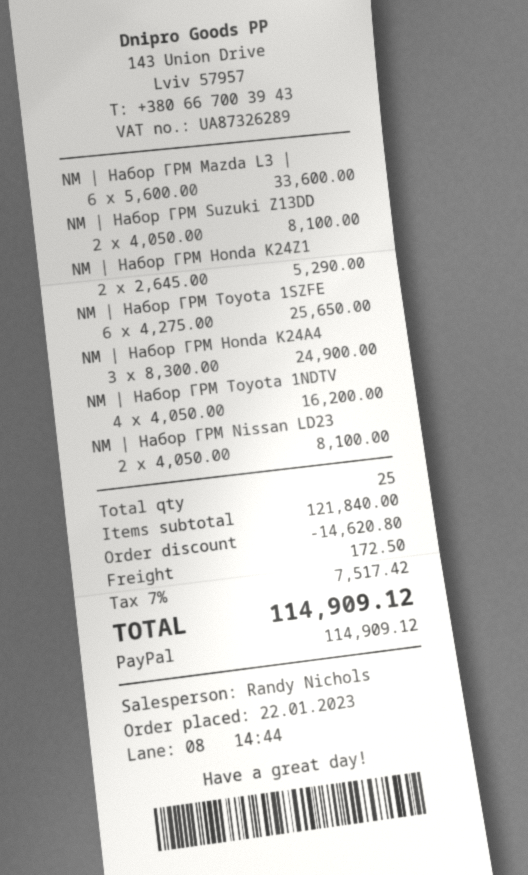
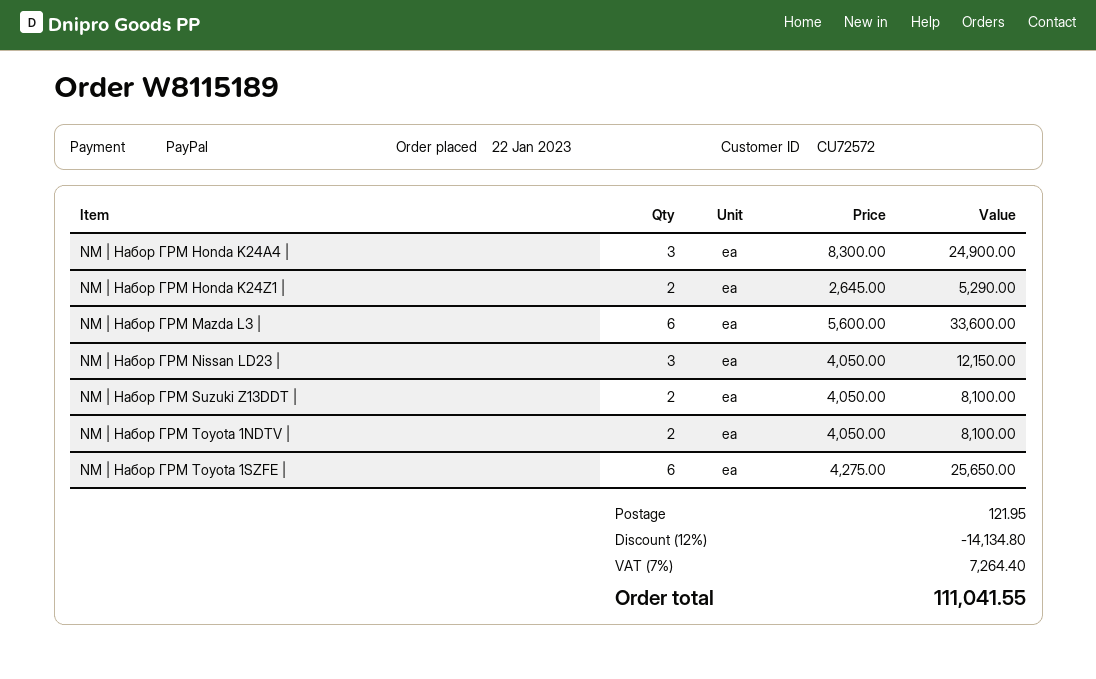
NM | Набор ГРМ Toyota 1NDTV: 4 x 4050.00 = 16200.00 -> 2 x 4050.00 = 8100.00
NM | Набор ГРМ Nissan LD23: 2 x 4050.00 = 8100.00 -> 3 x 4050.00 = 12150.00
discount: 14620.80 -> 14134.80
shipping: 172.50 -> 121.95
tax: 7% = 7517.42 -> 7% = 7264.40
total: 114909.12 -> 111041.55

